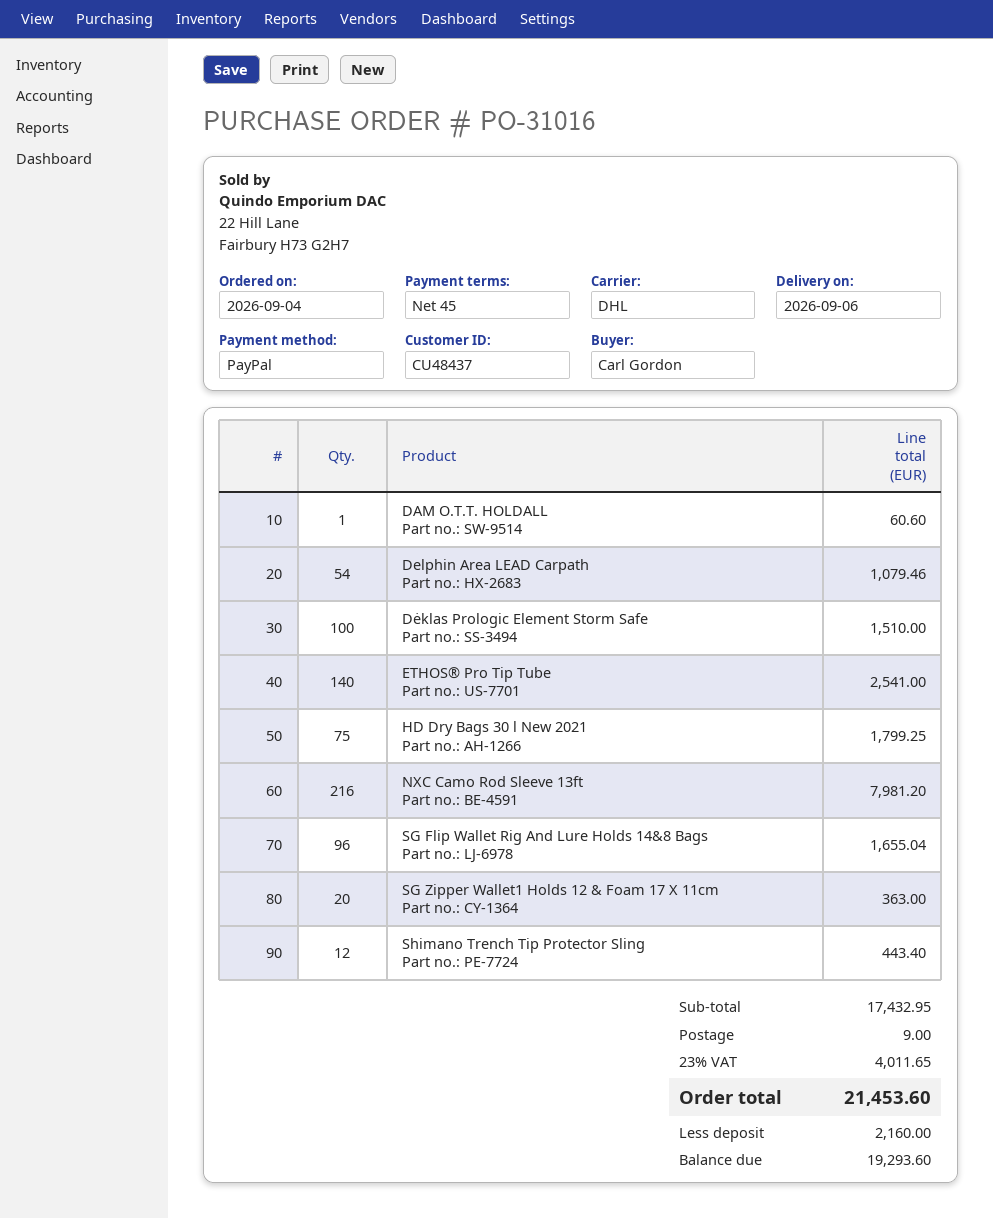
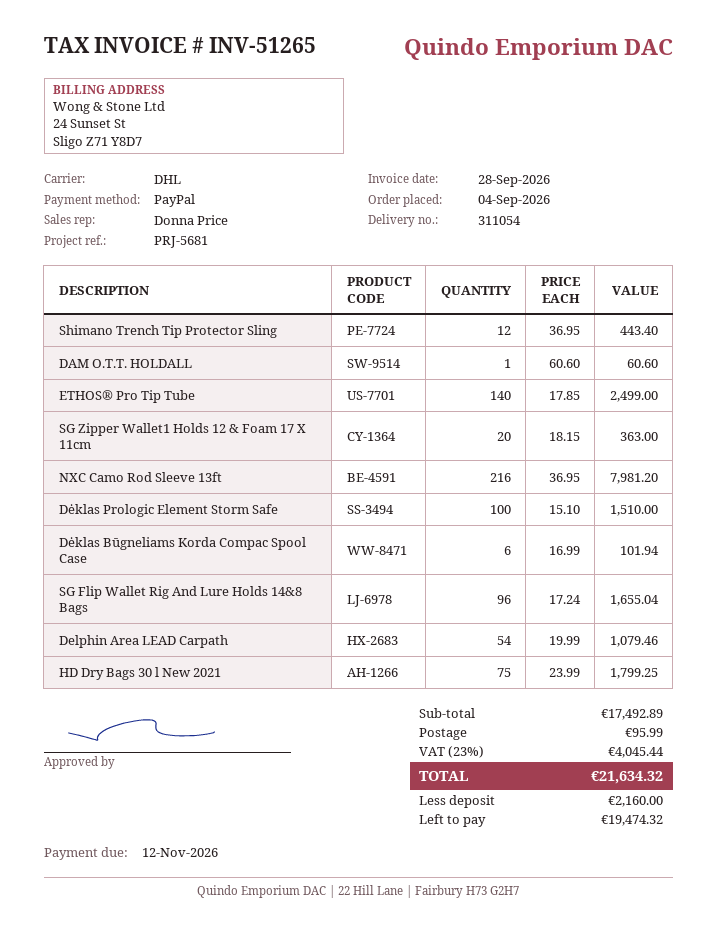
ETHOS® Pro Tip Tube: 140 for 2541.00 -> 140 for 2499.00
Dėklas Būgneliams Korda Compac Spool Case: none -> 6 for 101.94
subtotal: 17432.95 -> 17492.89
shipping: 9.00 -> 95.99
tax: 23% = 4011.65 -> 23% = 4045.44
total: 21453.60 -> 21634.32
balance: 19293.60 -> 19474.32

